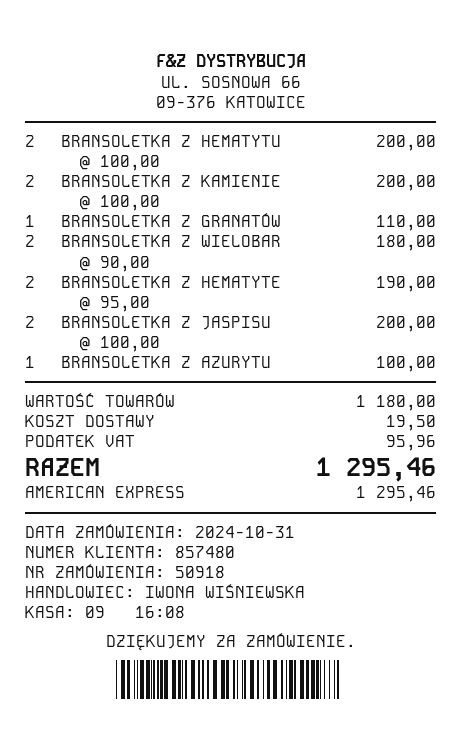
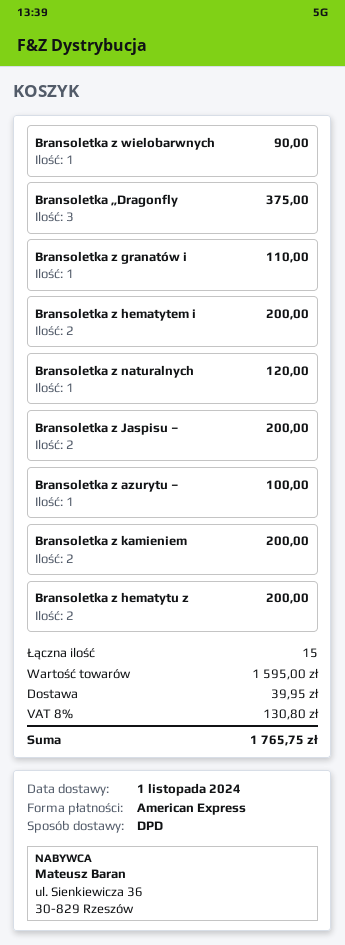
BRANSOLETKA Z WIELOBAR: 2 for 180.00 -> 1 for 90.00
BRANSOLETKA Z HEMATYTE: 2 for 190.00 -> 2 for 200.00
Bransoletka „Dragonfly: none -> 3 for 375.00
Bransoletka z naturalnych: none -> 1 for 120.00
subtotal: 1180.00 -> 1595.00
shipping: 19.50 -> 39.95
tax: 95.96 -> 130.80
total: 1295.46 -> 1765.75

